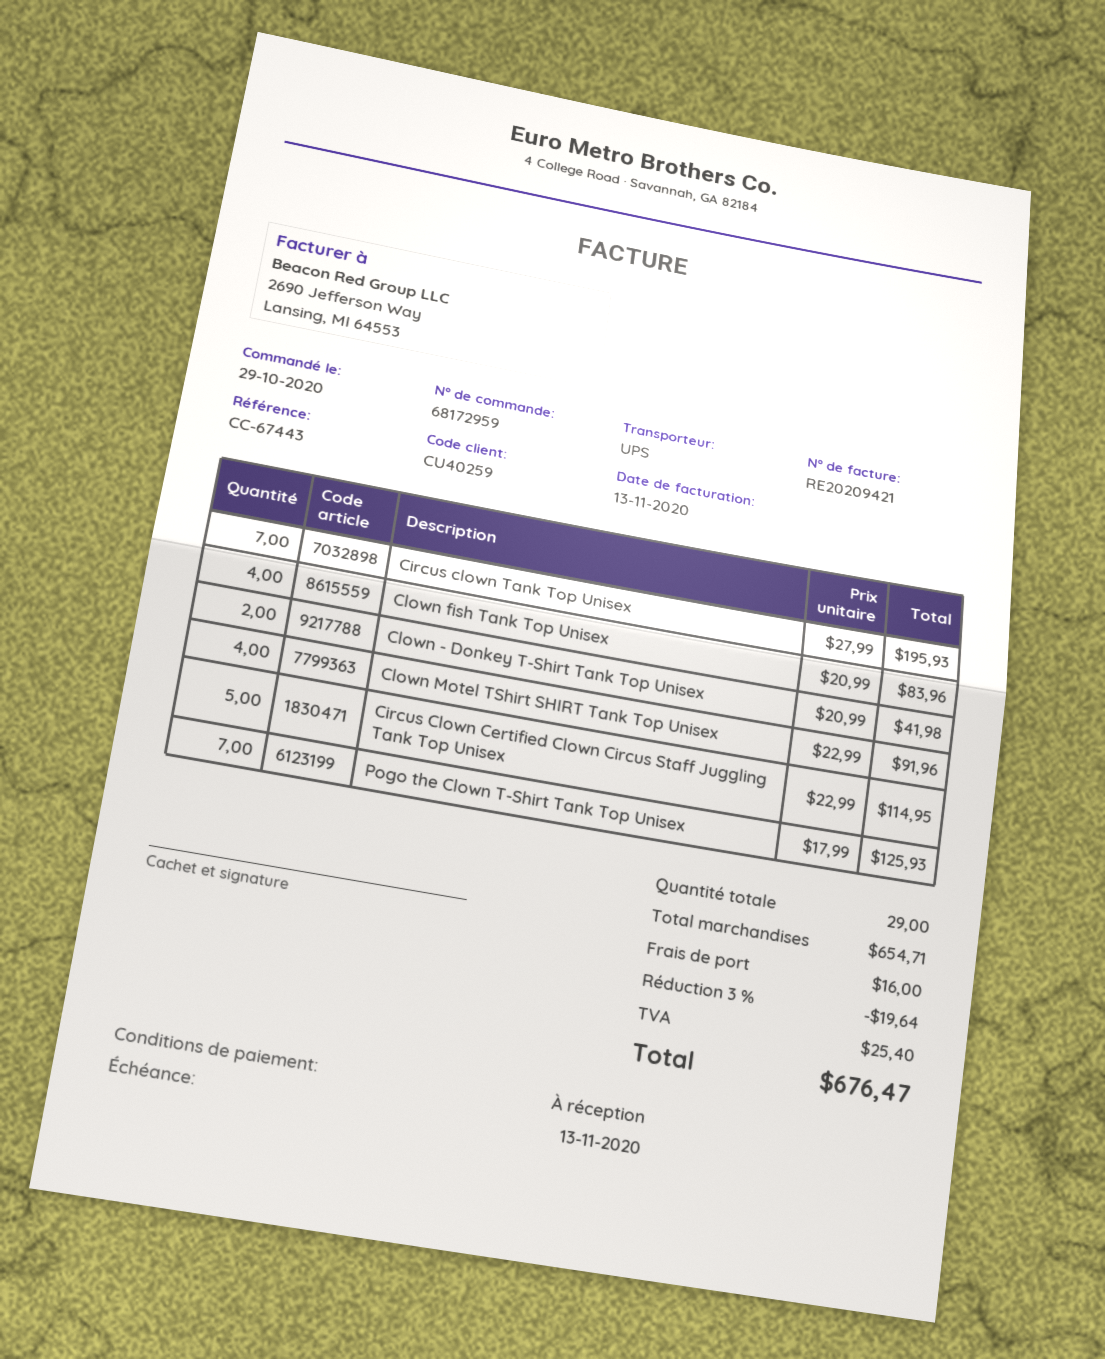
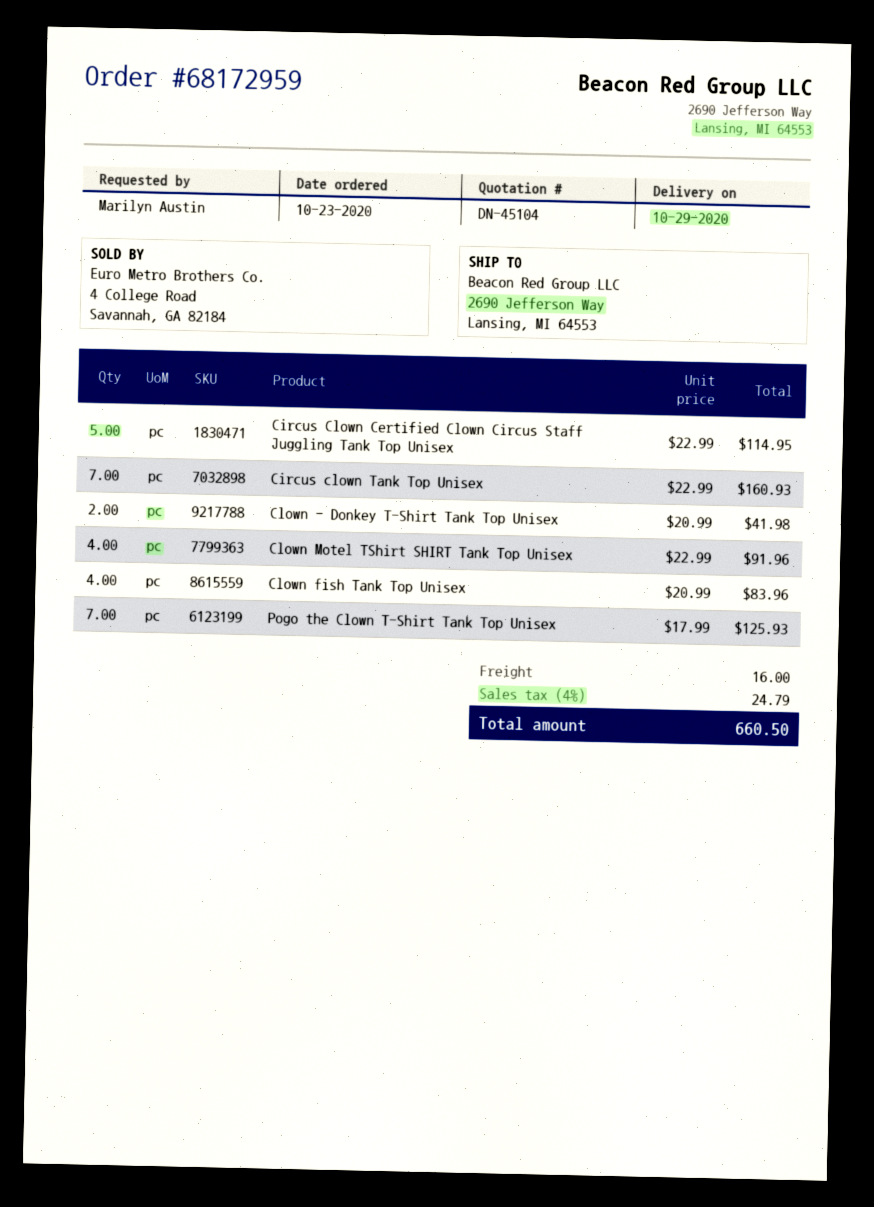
order date: 2020-10-29 -> 2020-10-23
Circus clown Tank Top Unisex: 7 x 27.99 = 195.93 -> 7 x 22.99 = 160.93
discount: 3% = 19.64 -> none
tax: 25.40 -> 24.79
total: 676.47 -> 660.50

